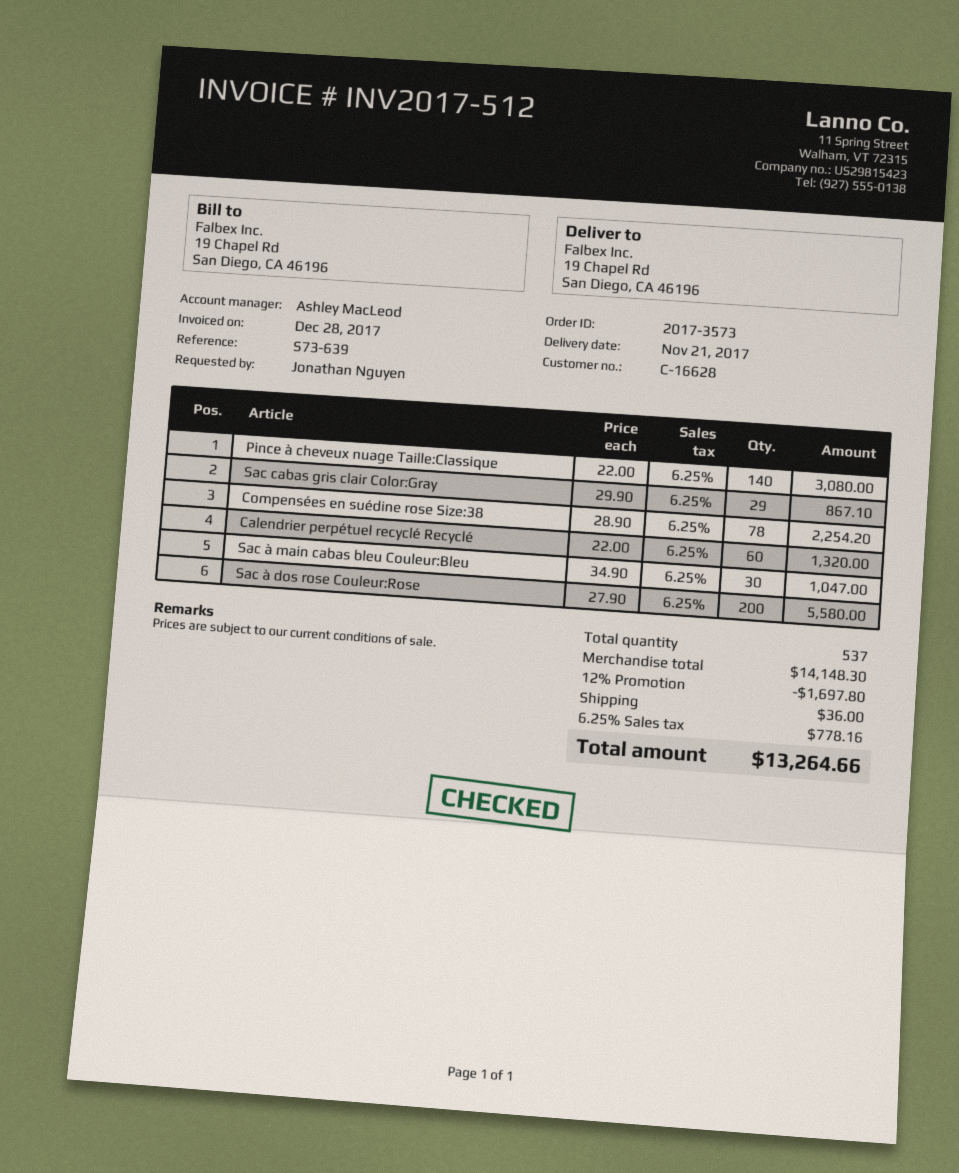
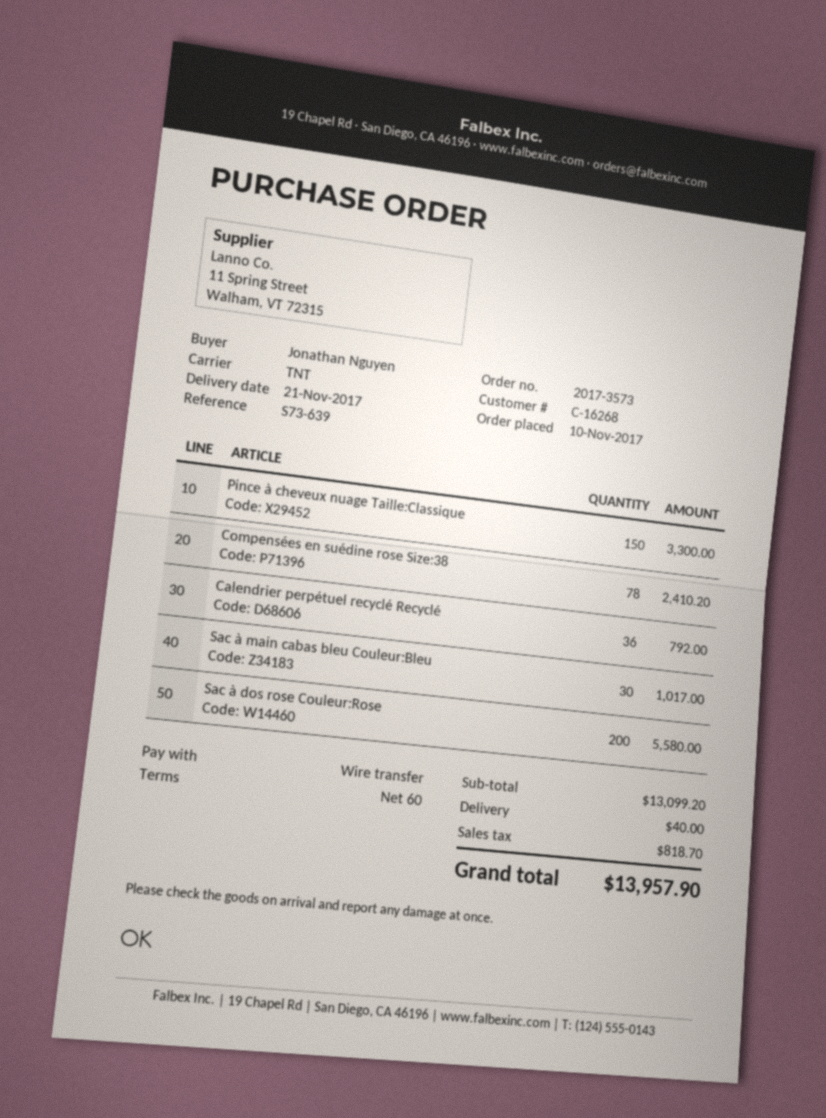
customer number: C-16628 -> C-16268
Pince à cheveux nuage Taille:Classique: 140 for 3080.00 -> 150 for 3300.00
Sac cabas gris clair Color:Gray: 29 for 867.10 -> none
Compensées en suédine rose Size:38: 78 for 2254.20 -> 78 for 2410.20
Calendrier perpétuel recyclé Recyclé: 60 for 1320.00 -> 36 for 792.00
Sac à main cabas bleu Couleur:Bleu: 30 for 1047.00 -> 30 for 1017.00
subtotal: 14148.30 -> 13099.20
discount: 12% = 1697.80 -> none
shipping: 36.00 -> 40.00
tax: 778.16 -> 818.70
total: 13264.66 -> 13957.90

